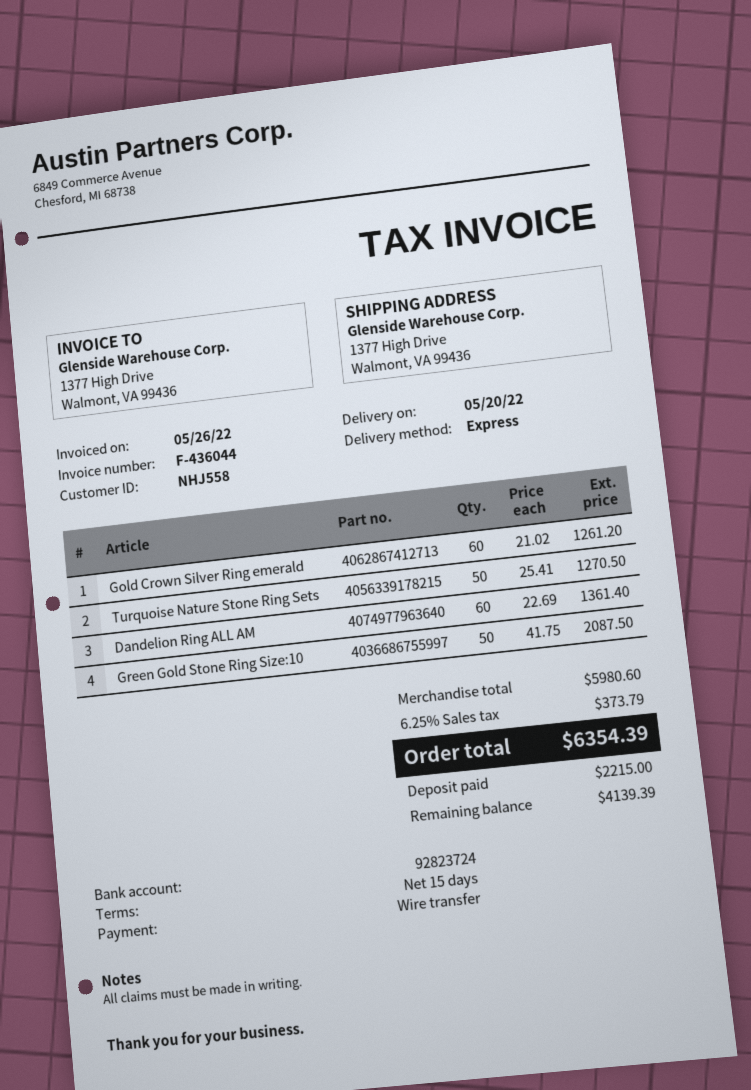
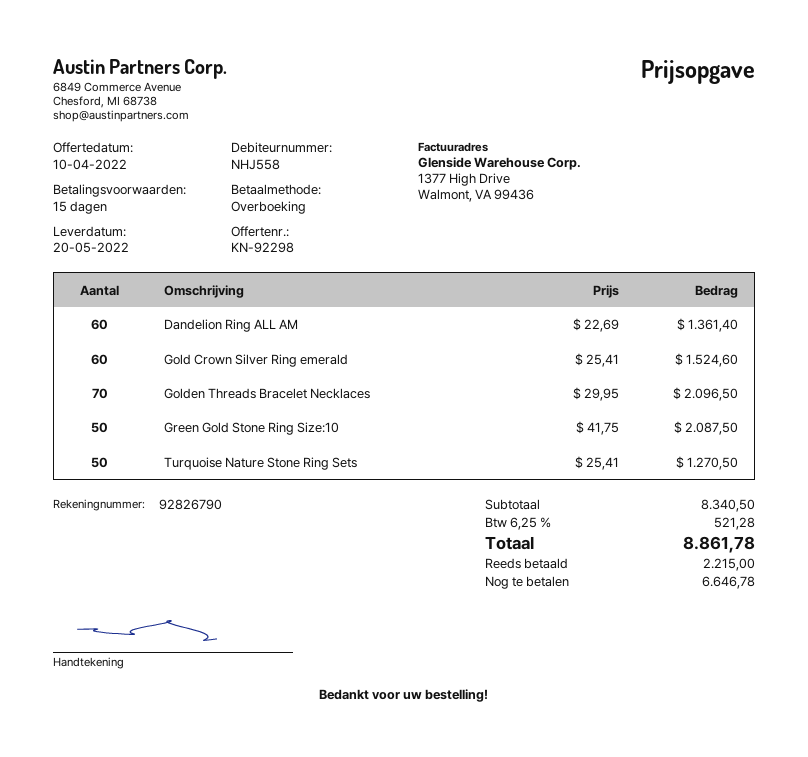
bank account: 92823724 -> 92826790
Gold Crown Silver Ring emerald: 60 x 21.02 = 1261.20 -> 60 x 25.41 = 1524.60
Golden Threads Bracelet Necklaces: none -> 70 x 29.95 = 2096.50
subtotal: 5980.60 -> 8340.50
tax: 6.25% = 373.79 -> 6.25% = 521.28
total: 6354.39 -> 8861.78
balance: 4139.39 -> 6646.78

